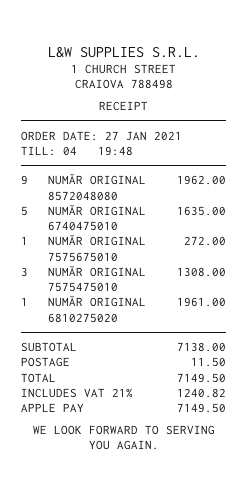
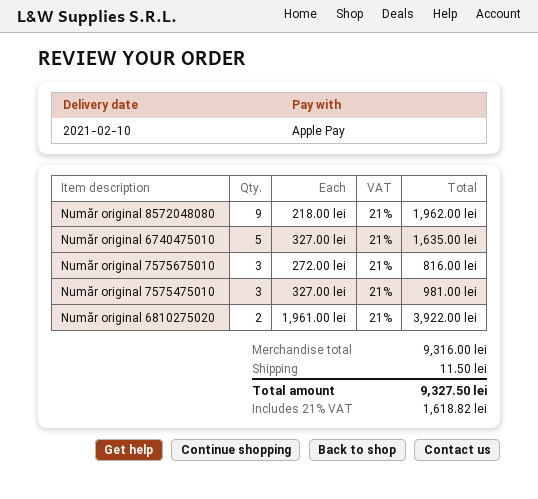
NUMĂR ORIGINAL 7575675010: 1 for 272.00 -> 3 for 816.00
NUMĂR ORIGINAL 7575475010: 3 for 1308.00 -> 3 for 981.00
NUMĂR ORIGINAL 6810275020: 1 for 1961.00 -> 2 for 3922.00
subtotal: 7138.00 -> 9316.00
tax: 21% = 1240.82 -> 21% = 1618.82
total: 7149.50 -> 9327.50

